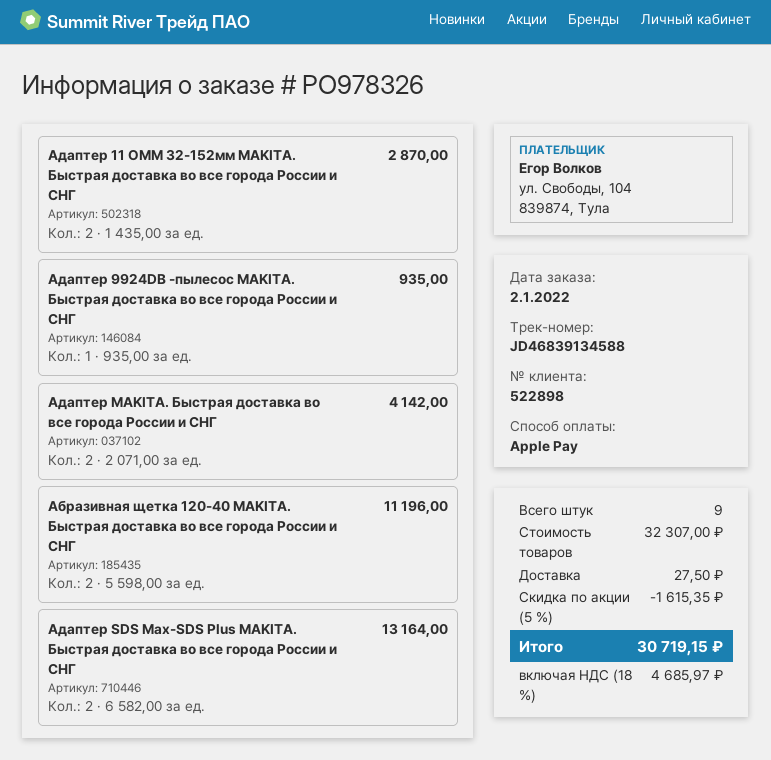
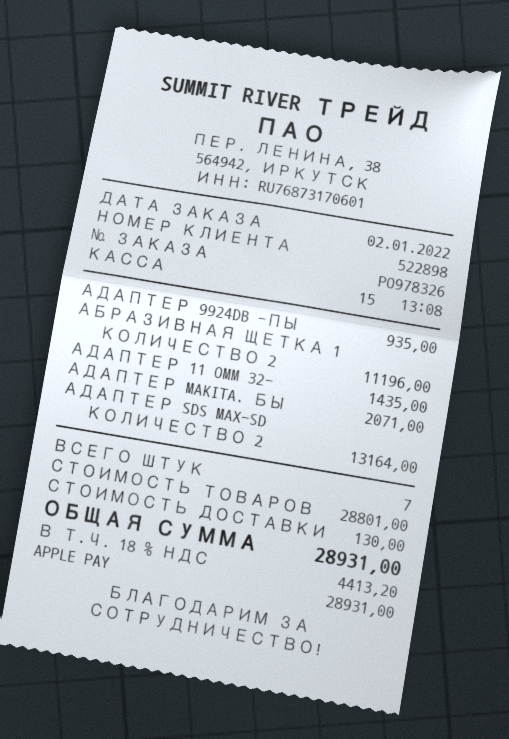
Адаптер 11 OMM 32-152мм MAKITA. Быстрая доставка во все города России и СНГ: 2 for 2870.00 -> 1 for 1435.00
Адаптер MAKITA. Быстрая доставка во все города России и СНГ: 2 for 4142.00 -> 1 for 2071.00
total quantity: 9 -> 7
subtotal: 32307.00 -> 28801.00
discount: 5% = 1615.35 -> none
shipping: 27.50 -> 130.00
tax: 18% = 4685.97 -> 18% = 4413.20
total: 30719.15 -> 28931.00

